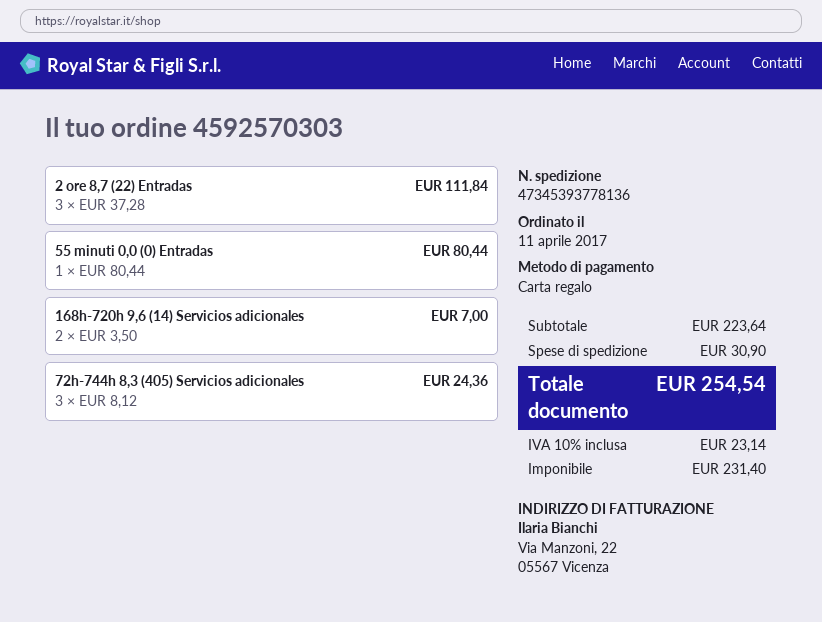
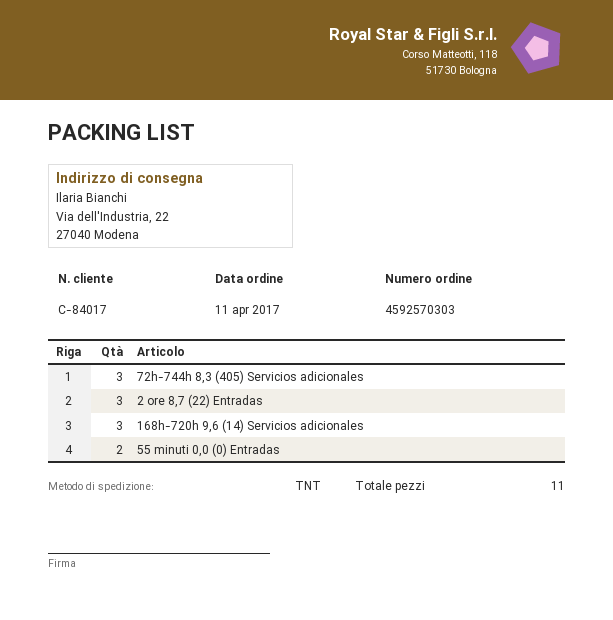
55 minuti 0,0 (0) Entradas: 1 -> 2
168h-720h 9,6 (14) Servicios adicionales: 2 -> 3

